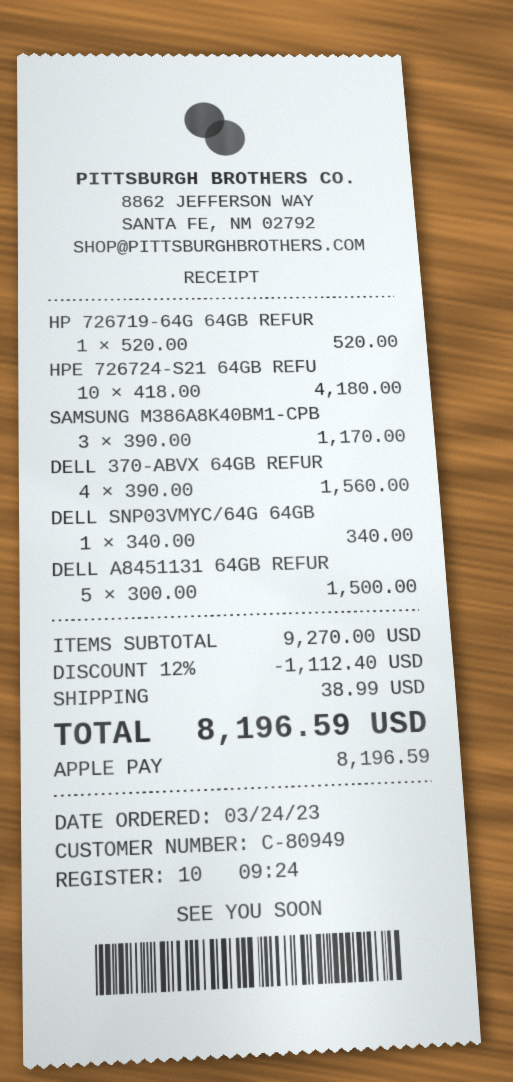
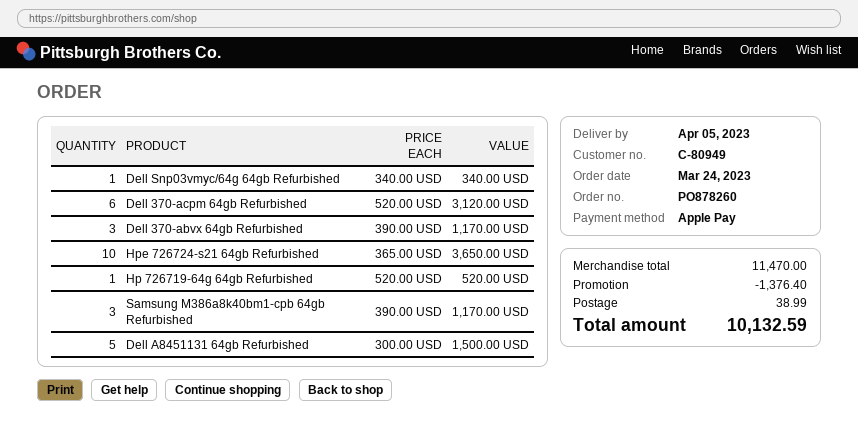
HPE 726724-S21 64GB REFU: 10 x 418.00 = 4180.00 -> 10 x 365.00 = 3650.00
DELL 370-ABVX 64GB REFUR: 4 x 390.00 = 1560.00 -> 3 x 390.00 = 1170.00
Dell 370-acpm 64gb Refurbished: none -> 6 x 520.00 = 3120.00
subtotal: 9270.00 -> 11470.00
discount: 1112.40 -> 1376.40
total: 8196.59 -> 10132.59

